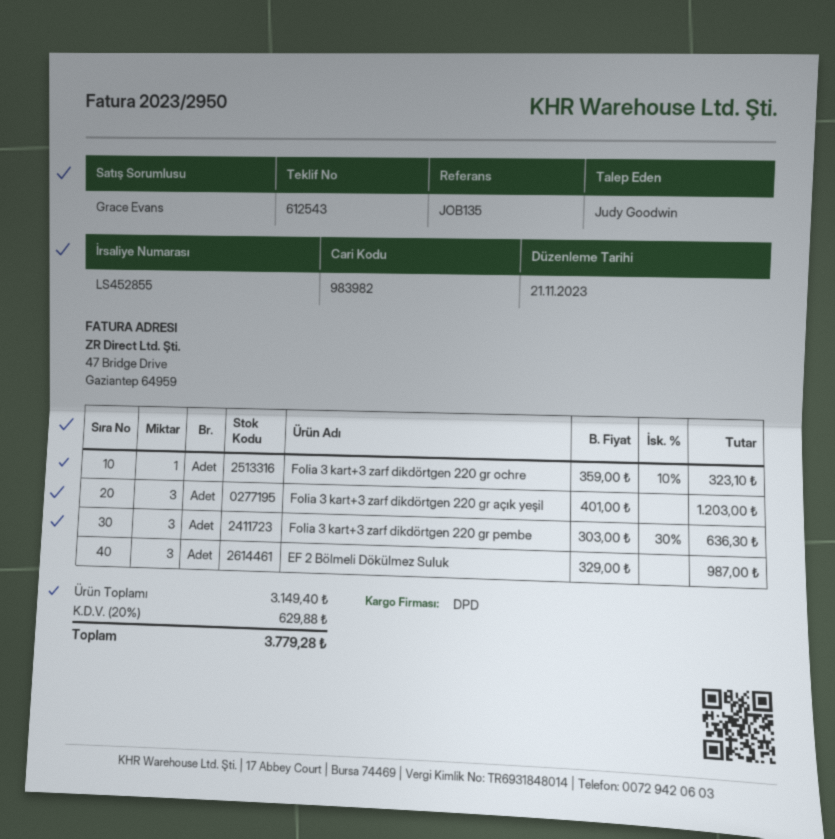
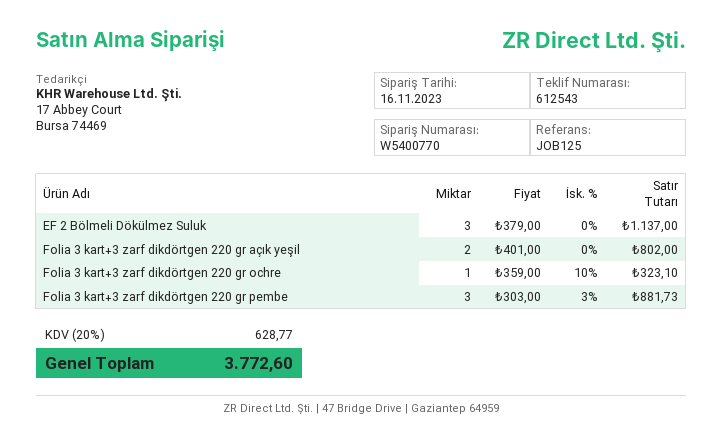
reference: JOB135 -> JOB125
Folia 3 kart+3 zarf dikdörtgen 220 gr açık yeşil: 3 x 401.00 = 1203.00 -> 2 x 401.00 = 802.00
Folia 3 kart+3 zarf dikdörtgen 220 gr pembe: 3 x 303.00 - 30% = 636.30 -> 3 x 303.00 - 3% = 881.73
EF 2 Bölmeli Dökülmez Suluk: 3 x 329.00 = 987.00 -> 3 x 379.00 = 1137.00
tax: 20% = 629.88 -> 20% = 628.77
total: 3779.28 -> 3772.60

